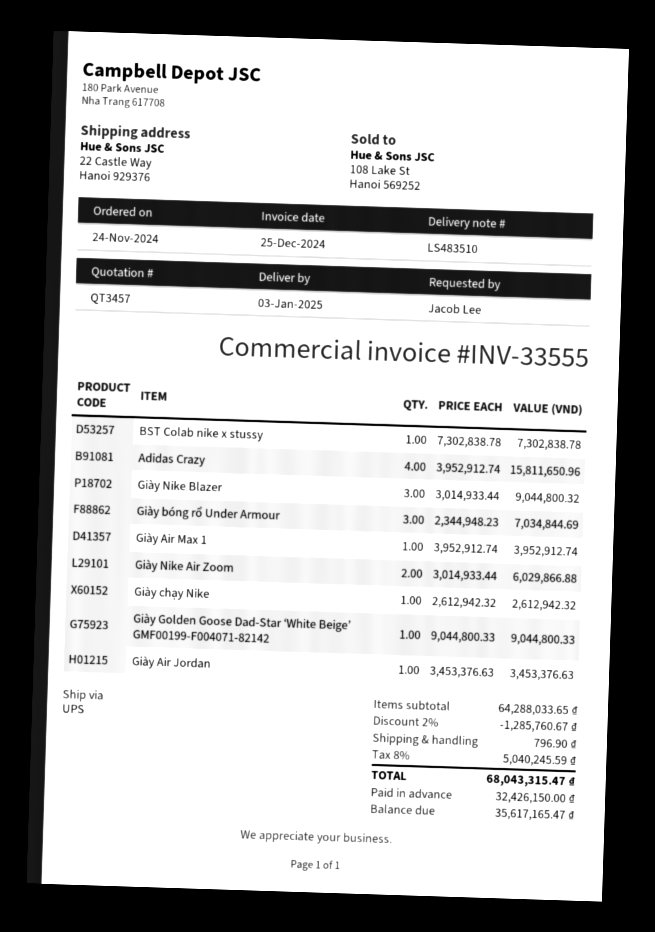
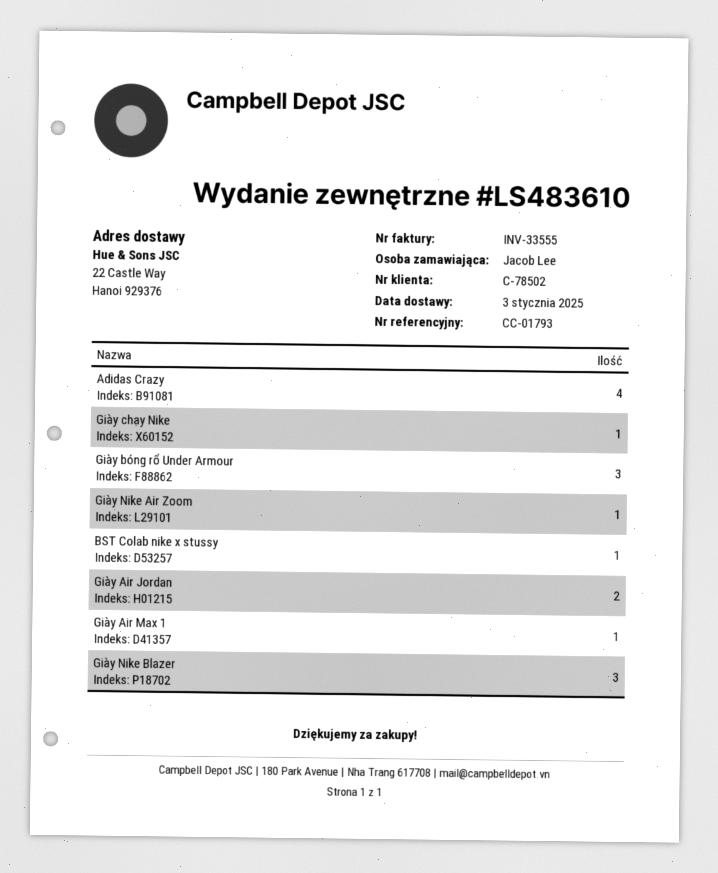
delivery note number: LS483510 -> LS483610
Giày Nike Air Zoom: 2 -> 1
Giày Golden Goose Dad-Star ‘White Beige’ GMF00199-F004071-82142: 1 -> none
Giày Air Jordan: 1 -> 2

